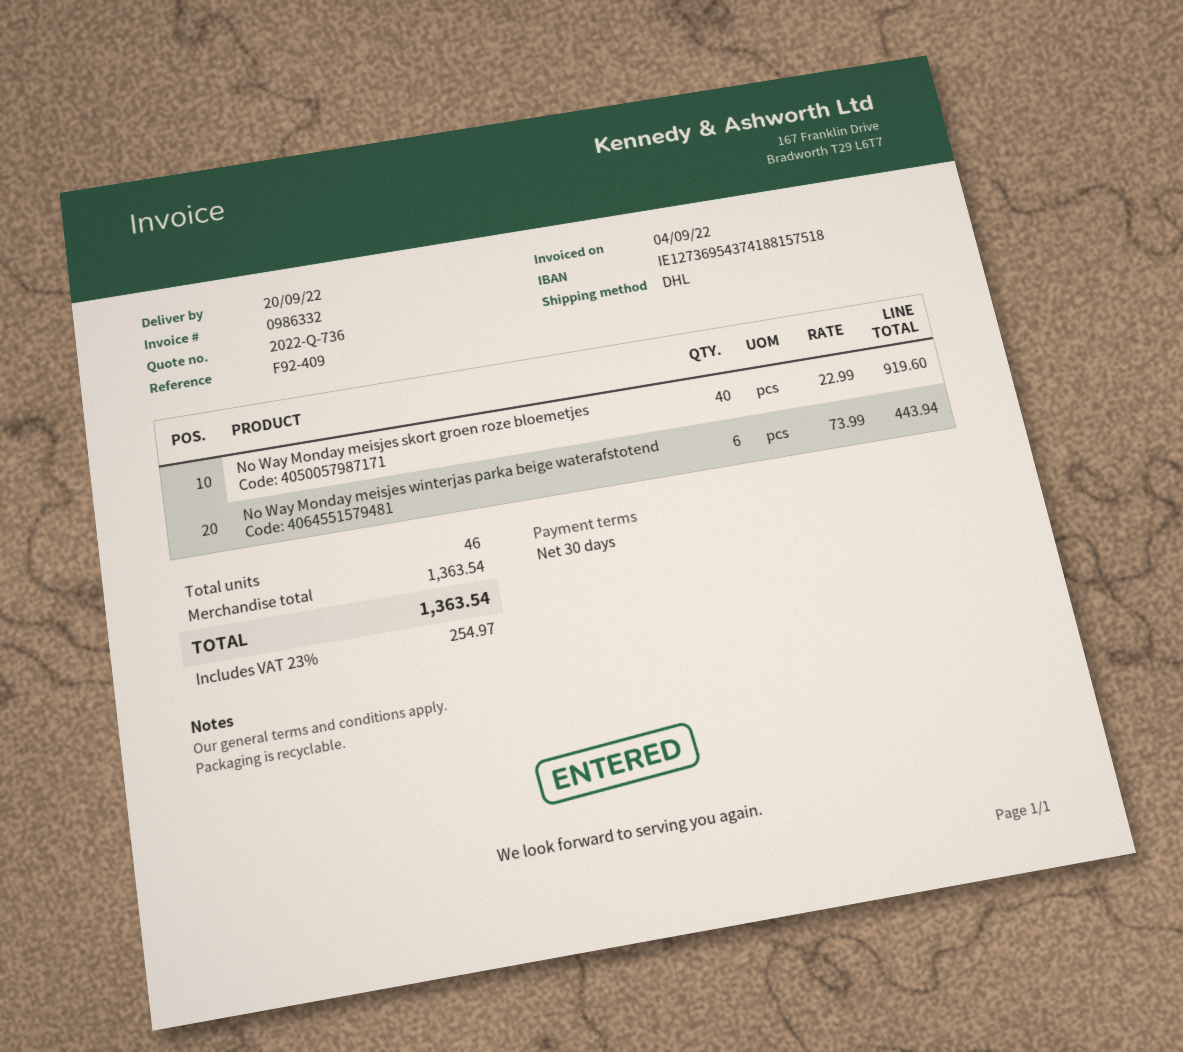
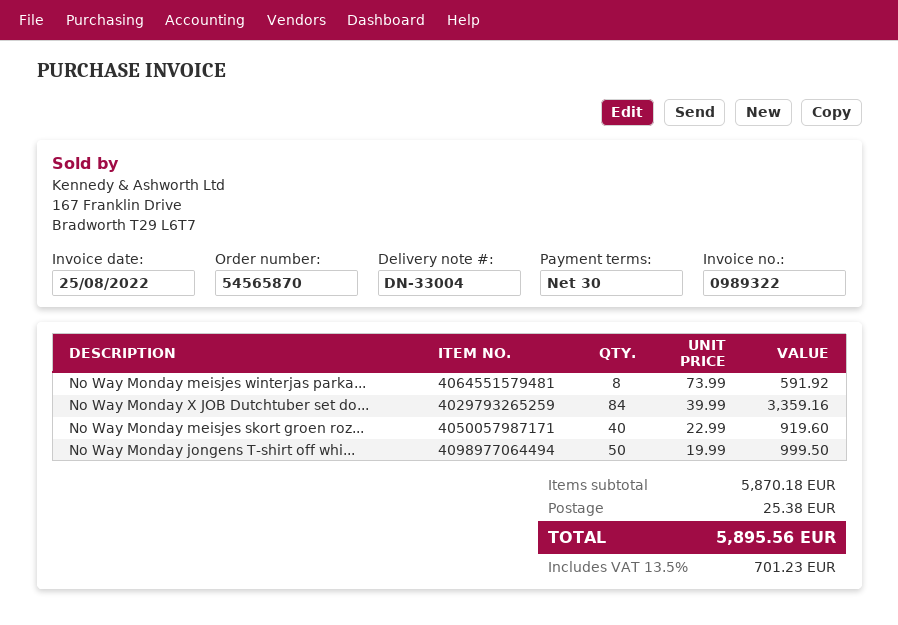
invoice number: 0986332 -> 0989322
invoice date: 2022-09-04 -> 2022-08-25
No Way Monday meisjes winterjas parka beige waterafstotend: 6 x 73.99 = 443.94 -> 8 x 73.99 = 591.92
No Way Monday X JOB Dutchtuber set do...: none -> 84 x 39.99 = 3359.16
No Way Monday jongens T-shirt off whi...: none -> 50 x 19.99 = 999.50
subtotal: 1363.54 -> 5870.18
shipping: none -> 25.38
tax: 23% = 254.97 -> 13.5% = 701.23
total: 1363.54 -> 5895.56

